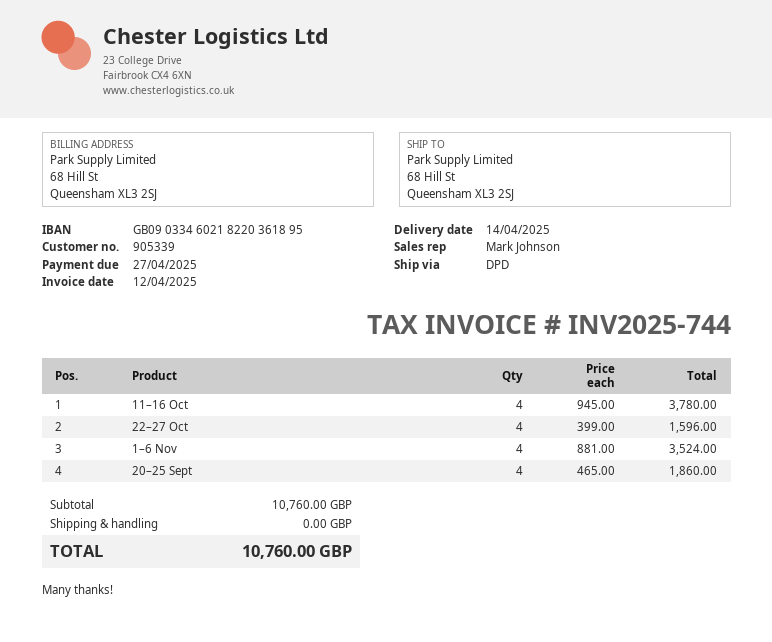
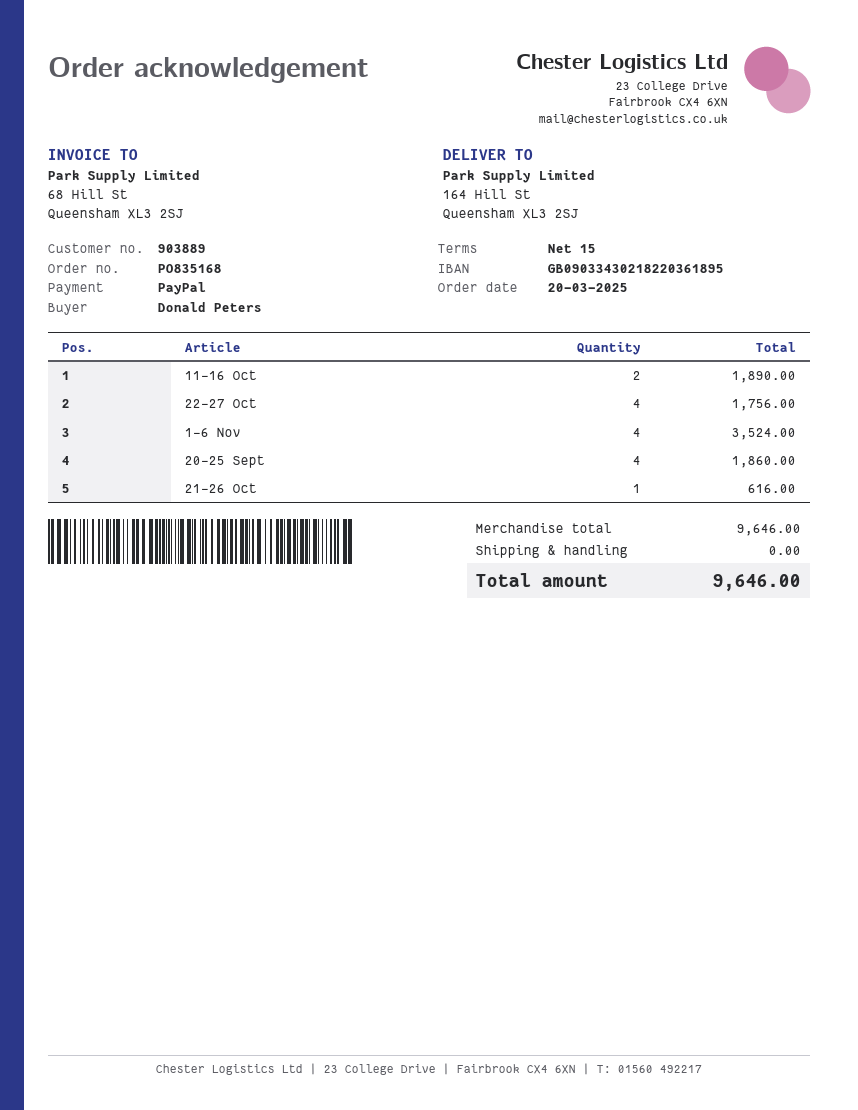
customer number: 905339 -> 903889
bank account: GB09033460218220361895 -> GB09033430218220361895
ship to: 68 Hill St, Queensham XL3 2SJ -> 164 Hill St, Queensham XL3 2SJ
11–16 Oct: 4 for 3780.00 -> 2 for 1890.00
22–27 Oct: 4 for 1596.00 -> 4 for 1756.00
21–26 Oct: none -> 1 for 616.00
subtotal: 10760.00 -> 9646.00
total: 10760.00 -> 9646.00

